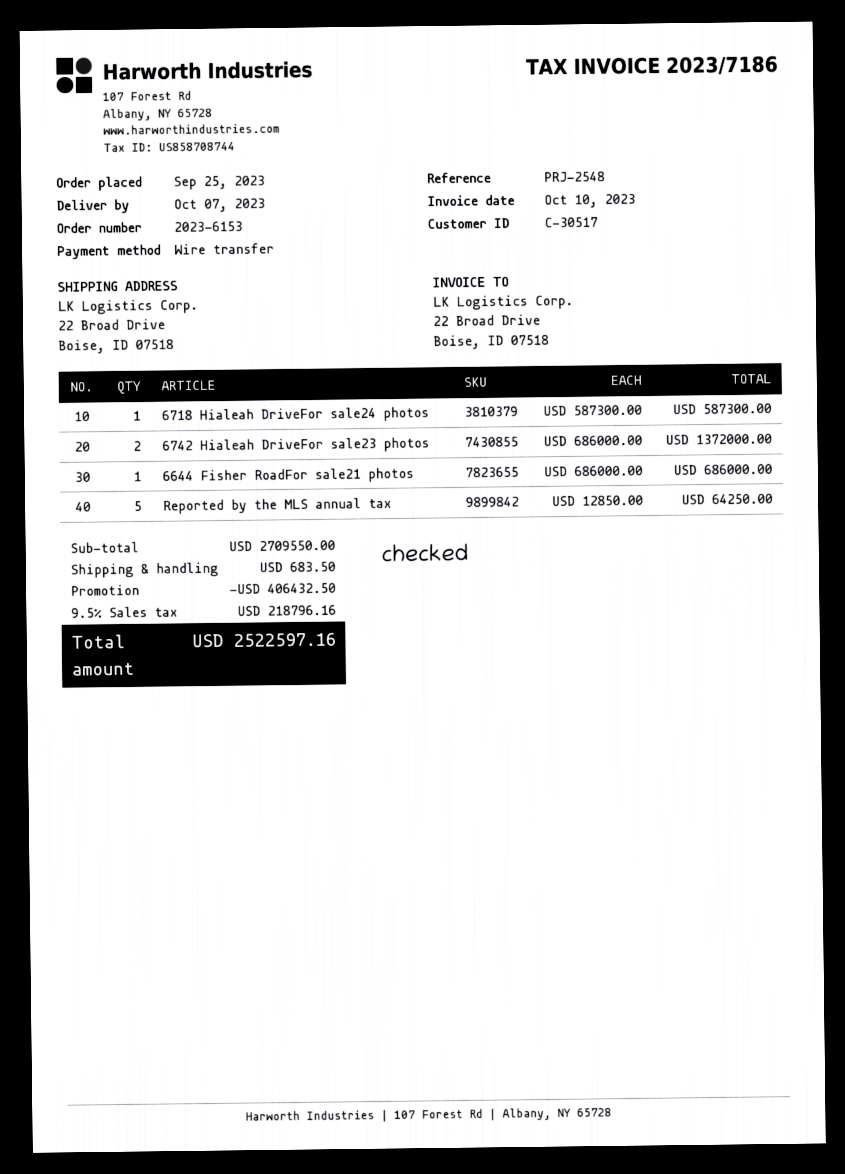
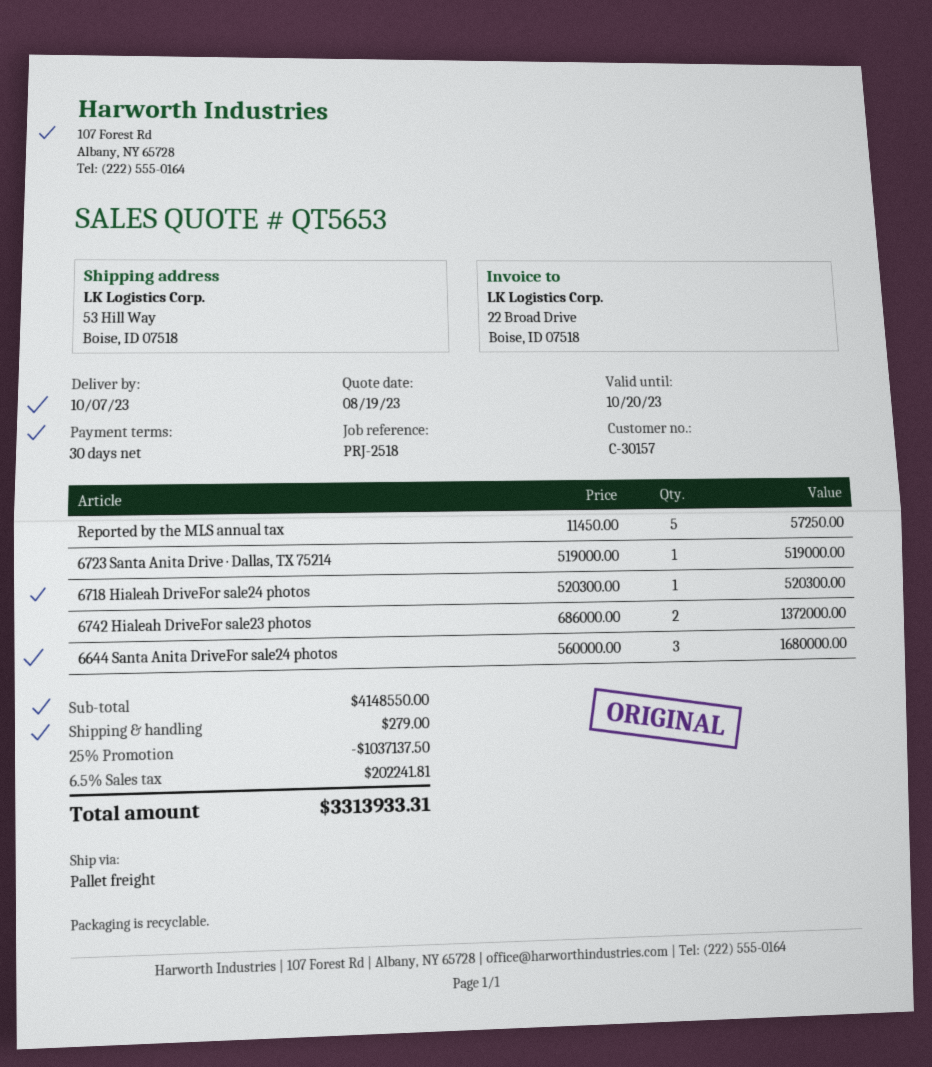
customer number: C-30517 -> C-30157
reference: PRJ-2548 -> PRJ-2518
ship to: 22 Broad Drive, Boise, ID 07518 -> 53 Hill Way, Boise, ID 07518
6718 Hialeah DriveFor sale24 photos: 1 x 587300.00 = 587300.00 -> 1 x 520300.00 = 520300.00
6644 Fisher RoadFor sale21 photos: 1 x 686000.00 = 686000.00 -> none
Reported by the MLS annual tax: 5 x 12850.00 = 64250.00 -> 5 x 11450.00 = 57250.00
6723 Santa Anita Drive · Dallas, TX 75214: none -> 1 x 519000.00 = 519000.00
6644 Santa Anita DriveFor sale24 photos: none -> 3 x 560000.00 = 1680000.00
subtotal: 2709550.00 -> 4148550.00
discount: 406432.50 -> 1037137.50
shipping: 683.50 -> 279.00
tax: 9.5% = 218796.16 -> 6.5% = 202241.81
total: 2522597.16 -> 3313933.31

